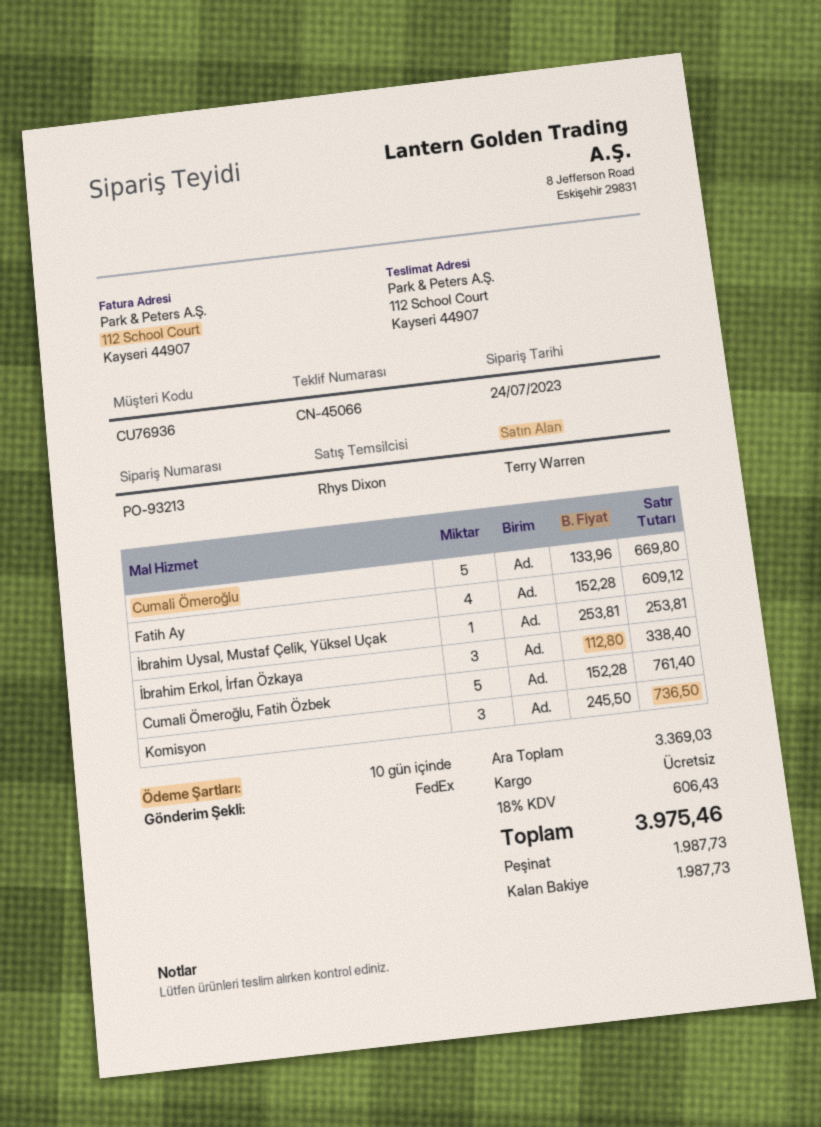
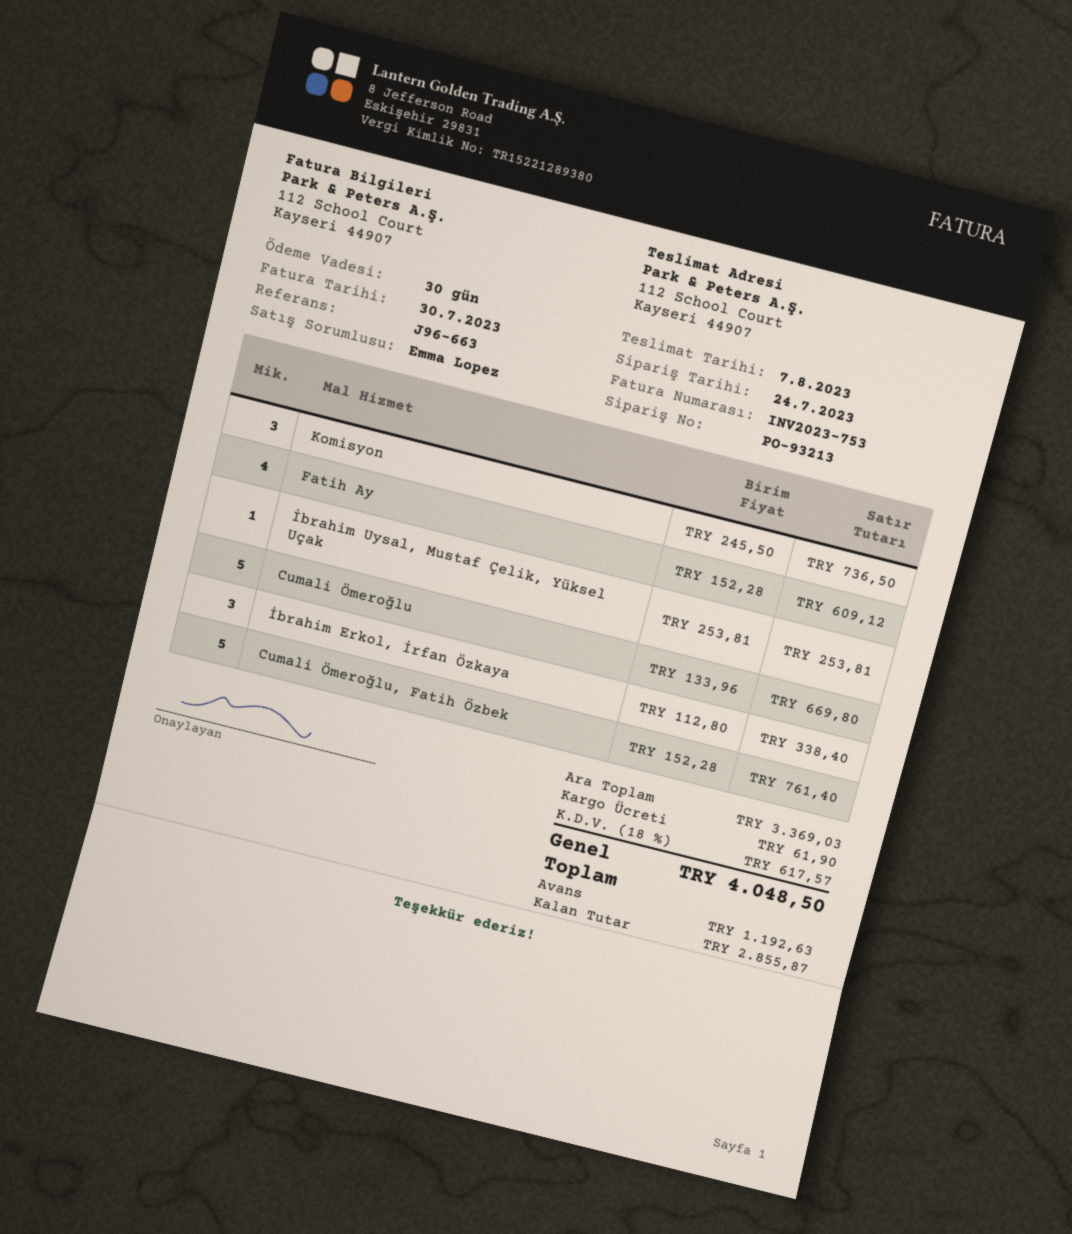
payment terms: 10 days -> 30 days
sales rep: Rhys Dixon -> Emma Lopez
shipping: 0.00 -> 61.90
tax: 18% = 606.43 -> 18% = 617.57
total: 3975.46 -> 4048.50
deposit: 1987.73 -> 1192.63
balance: 1987.73 -> 2855.87

